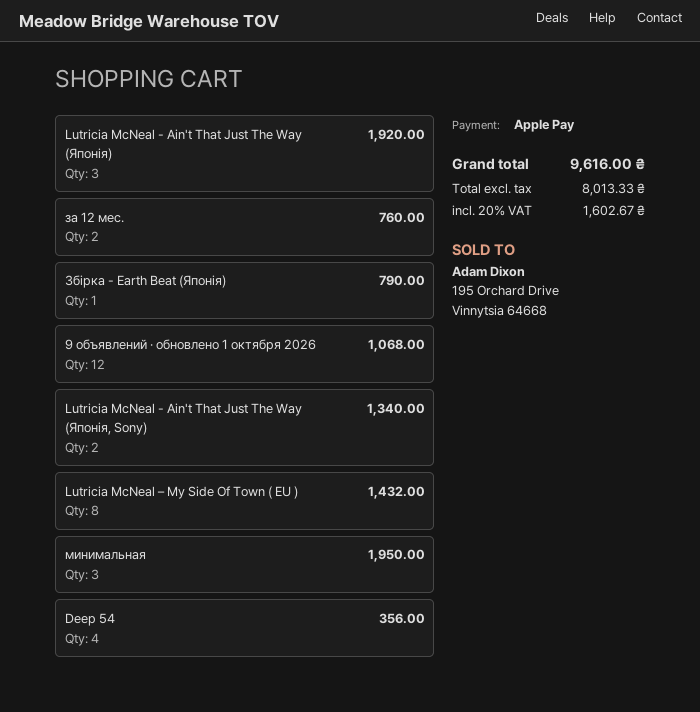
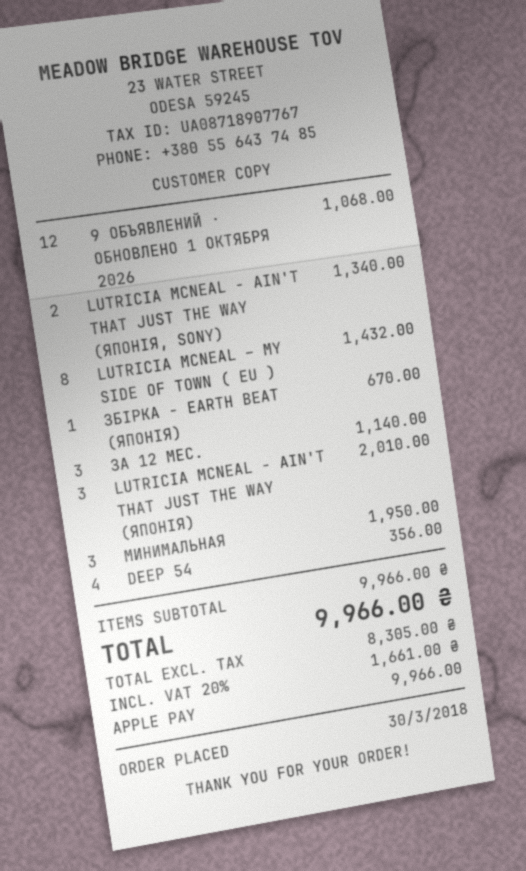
Lutricia McNeal - Ain't That Just The Way (Японія): 3 for 1920.00 -> 3 for 2010.00
за 12 мес.: 2 for 760.00 -> 3 for 1140.00
Збірка - Earth Beat (Японія): 1 for 790.00 -> 1 for 670.00
net: 8013.33 -> 8305.00
tax: 20% = 1602.67 -> 20% = 1661.00
total: 9616.00 -> 9966.00

